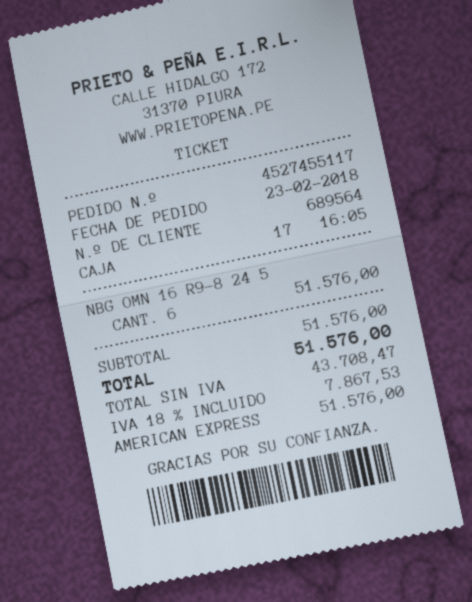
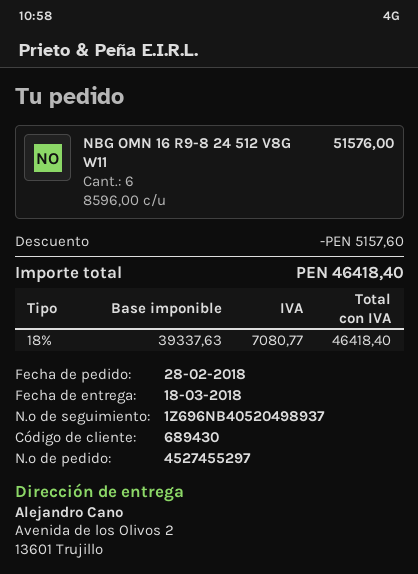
order number: 4527455117 -> 4527455297
order date: 2018-02-23 -> 2018-02-28
customer number: 689564 -> 689430
discount: none -> 5157.60
net: 43708.47 -> 39337.63
tax: 18% = 7867.53 -> 18% = 7080.77
total: 51576.00 -> 46418.40

